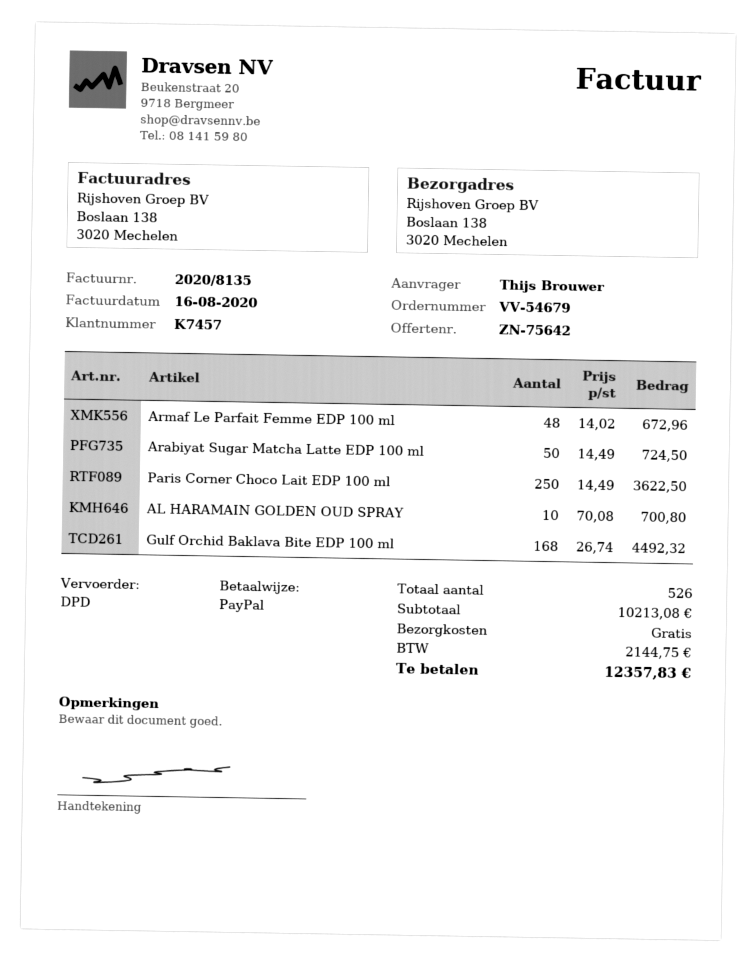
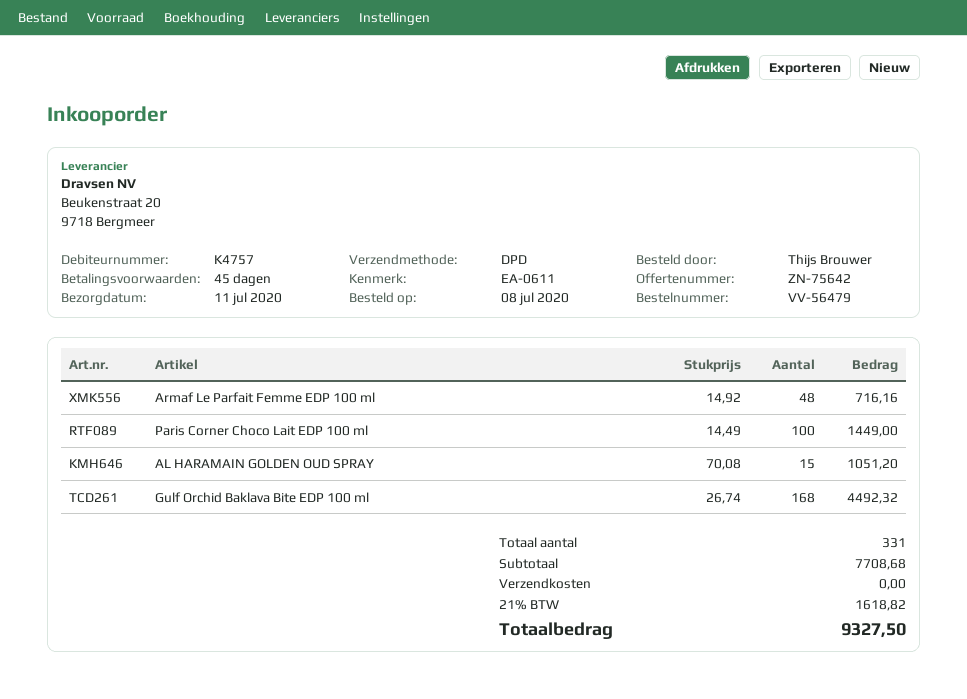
order number: VV-54679 -> VV-56479
customer number: K7457 -> K4757
Armaf Le Parfait Femme EDP 100 ml: 48 x 14.02 = 672.96 -> 48 x 14.92 = 716.16
Arabiyat Sugar Matcha Latte EDP 100 ml: 50 x 14.49 = 724.50 -> none
Paris Corner Choco Lait EDP 100 ml: 250 x 14.49 = 3622.50 -> 100 x 14.49 = 1449.00
AL HARAMAIN GOLDEN OUD SPRAY: 10 x 70.08 = 700.80 -> 15 x 70.08 = 1051.20
total quantity: 526 -> 331
subtotal: 10213.08 -> 7708.68
tax: 2144.75 -> 1618.82
total: 12357.83 -> 9327.50

